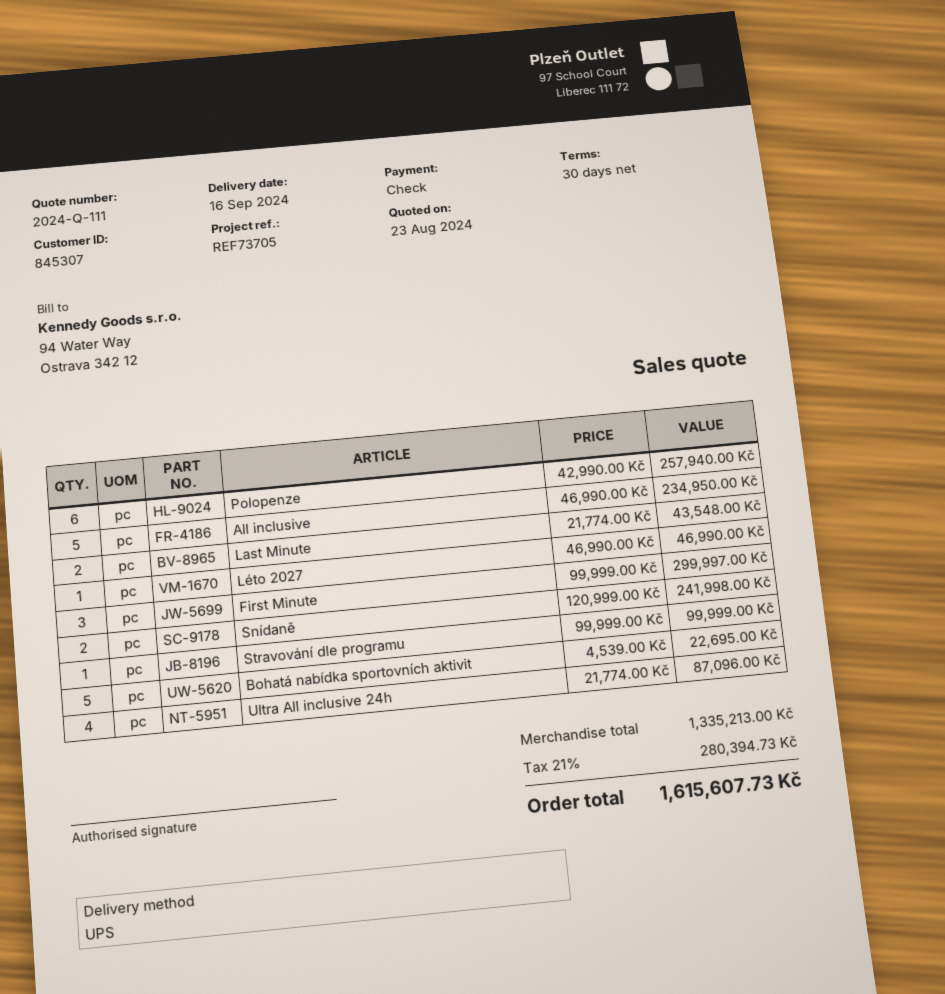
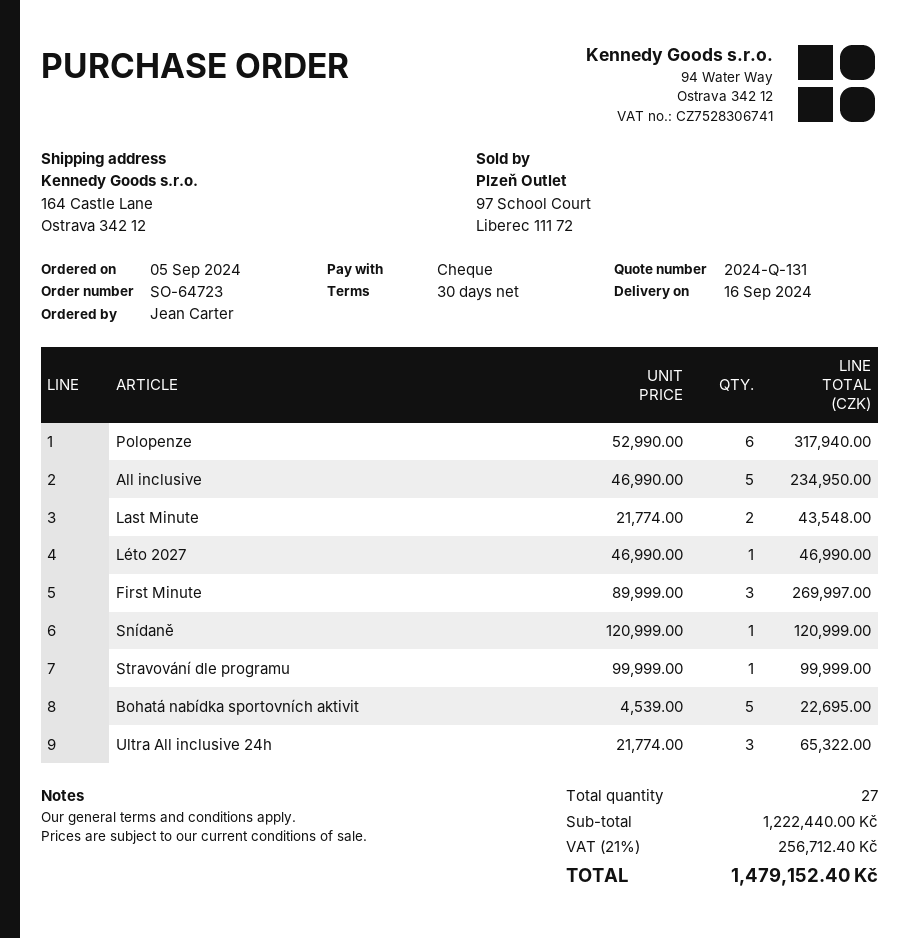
quote number: 2024-Q-111 -> 2024-Q-131
Polopenze: 6 x 42990.00 = 257940.00 -> 6 x 52990.00 = 317940.00
First Minute: 3 x 99999.00 = 299997.00 -> 3 x 89999.00 = 269997.00
Snídaně: 2 x 120999.00 = 241998.00 -> 1 x 120999.00 = 120999.00
Ultra All inclusive 24h: 4 x 21774.00 = 87096.00 -> 3 x 21774.00 = 65322.00
subtotal: 1335213.00 -> 1222440.00
tax: 21% = 280394.73 -> 21% = 256712.40
total: 1615607.73 -> 1479152.40

